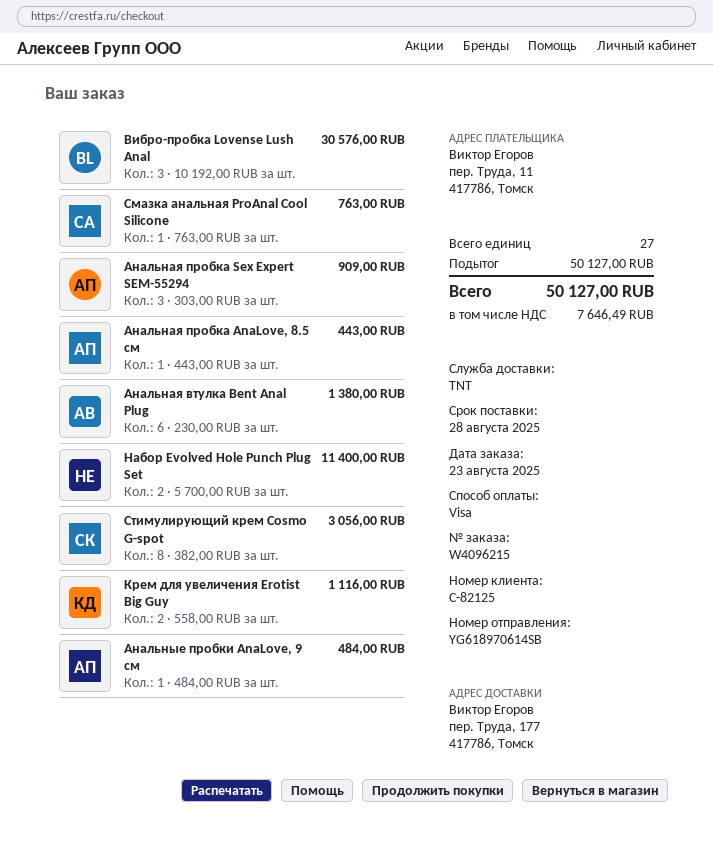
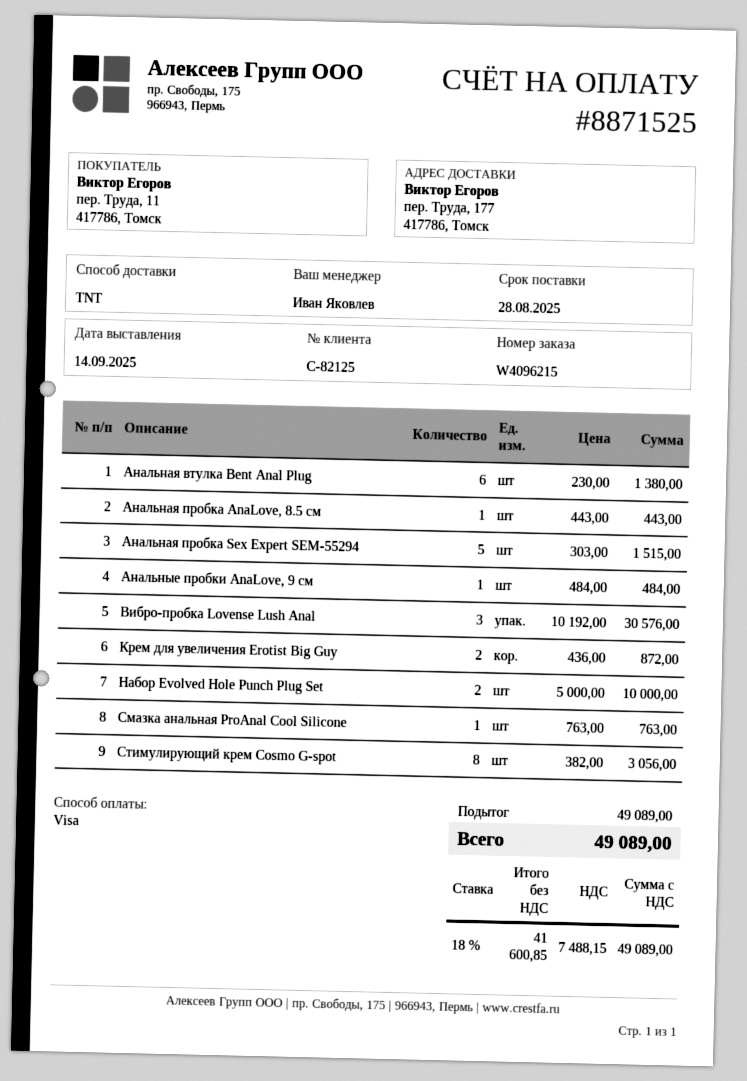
Анальная пробка Sex Expert SEM-55294: 3 x 303.00 = 909.00 -> 5 x 303.00 = 1515.00
Набор Evolved Hole Punch Plug Set: 2 x 5700.00 = 11400.00 -> 2 x 5000.00 = 10000.00
Крем для увеличения Erotist Big Guy: 2 x 558.00 = 1116.00 -> 2 x 436.00 = 872.00
subtotal: 50127.00 -> 49089.00
tax: 7646.49 -> 7488.15
total: 50127.00 -> 49089.00

